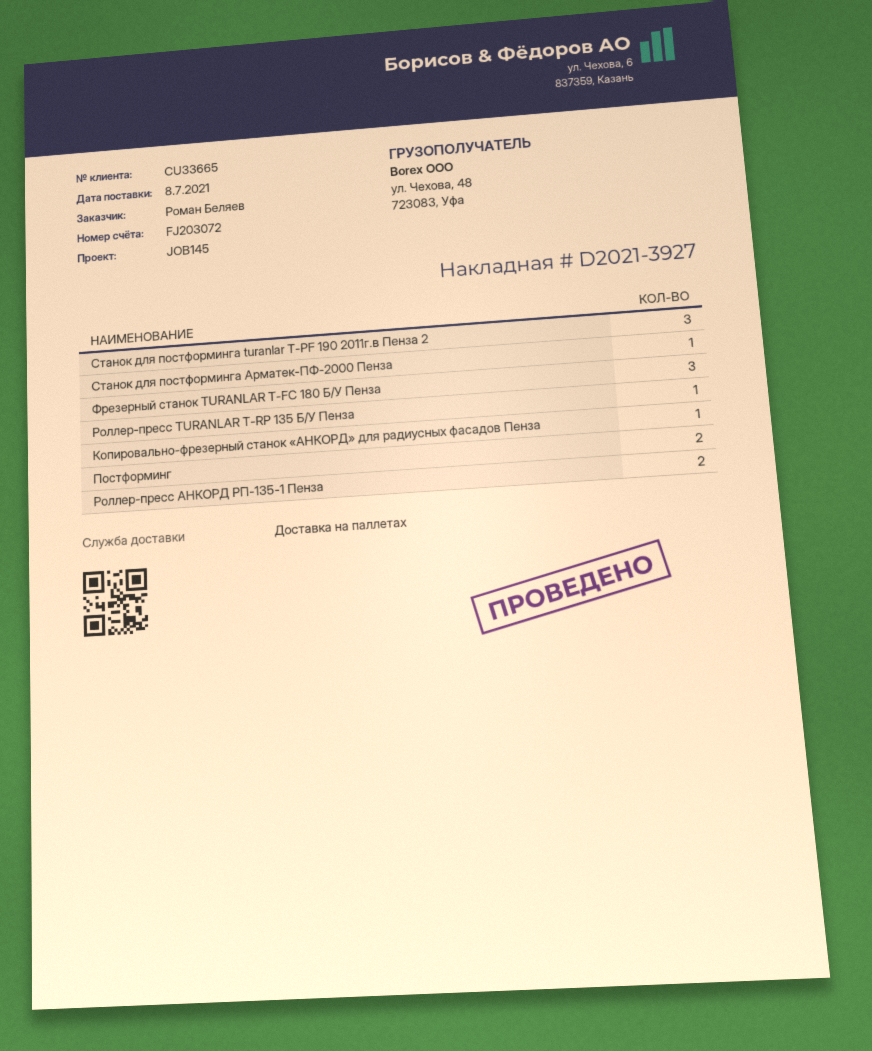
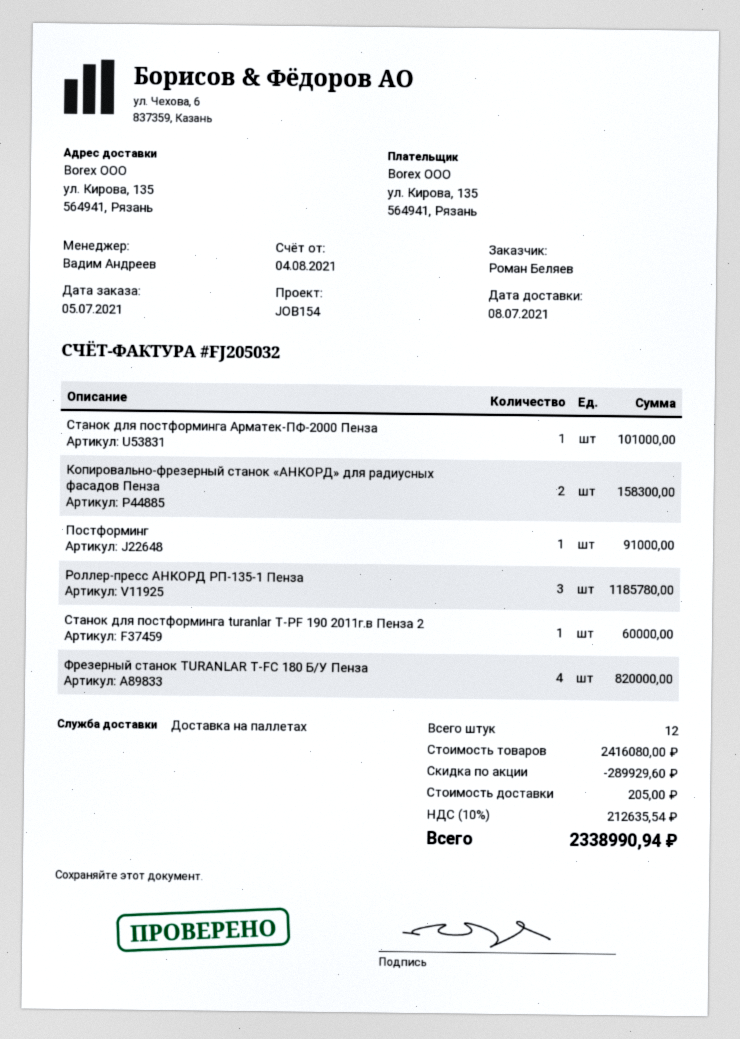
invoice number: FJ203072 -> FJ205032
reference: JOB145 -> JOB154
ship to: ул. Чехова, 48, 723083, Уфа -> ул. Кирова, 135, 564941, Рязань
Станок для постформинга turanlar T-PF 190 2011г.в Пенза 2: 3 -> 1
Фрезерный станок TURANLAR T-FC 180 Б/У Пенза: 3 -> 4
Роллер-пресс TURANLAR T-RP 135 Б/У Пенза: 1 -> none
Копировально-фрезерный станок «АНКОРД» для радиусных фасадов Пенза: 1 -> 2
Постформинг: 2 -> 1
Роллер-пресс АНКОРД РП-135-1 Пенза: 2 -> 3

